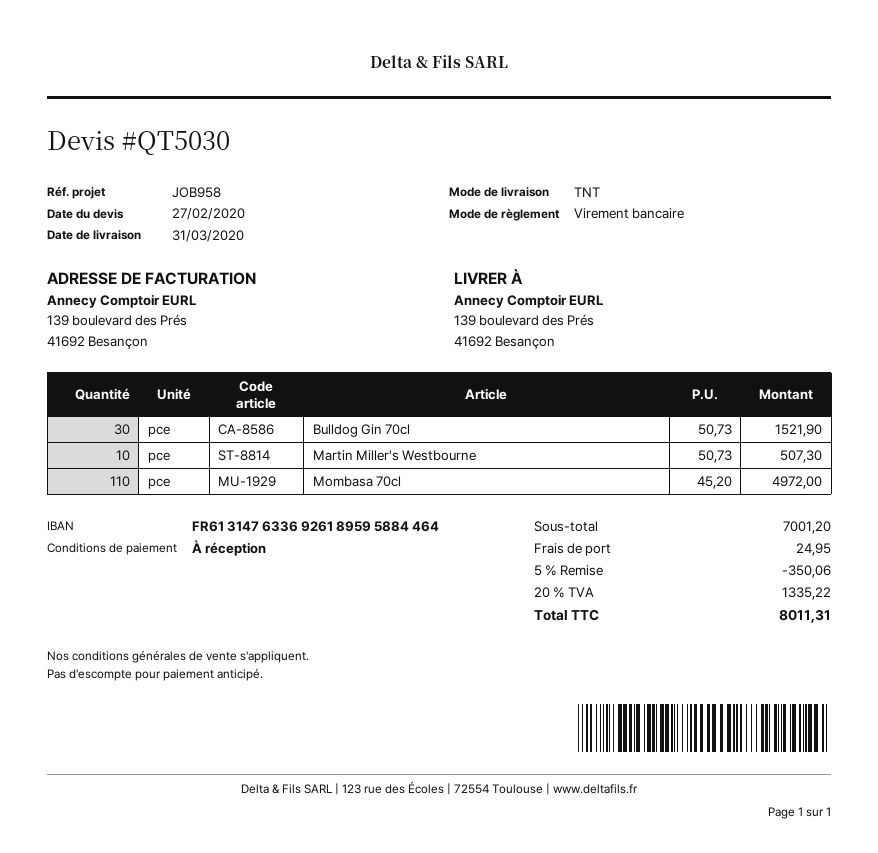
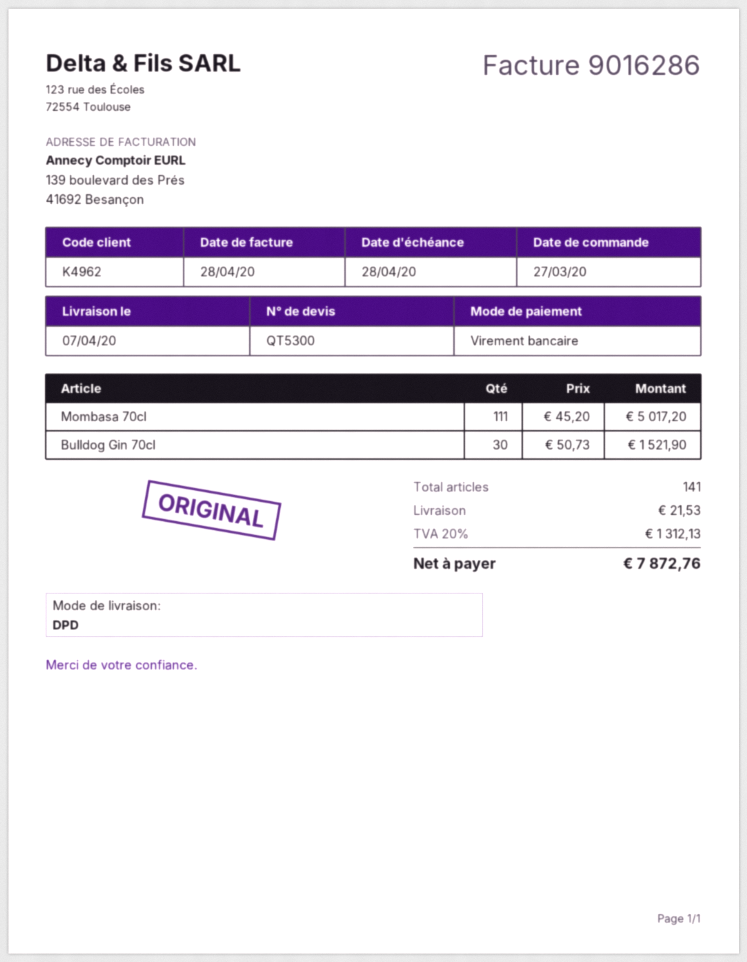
quote number: QT5030 -> QT5300
delivery date: 2020-03-31 -> 2020-04-07
shipping method: TNT -> DPD
Martin Miller's Westbourne: 10 x 50.73 = 507.30 -> none
Mombasa 70cl: 110 x 45.20 = 4972.00 -> 111 x 45.20 = 5017.20
discount: 5% = 350.06 -> none
shipping: 24.95 -> 21.53
tax: 20% = 1335.22 -> 20% = 1312.13
total: 8011.31 -> 7872.76

